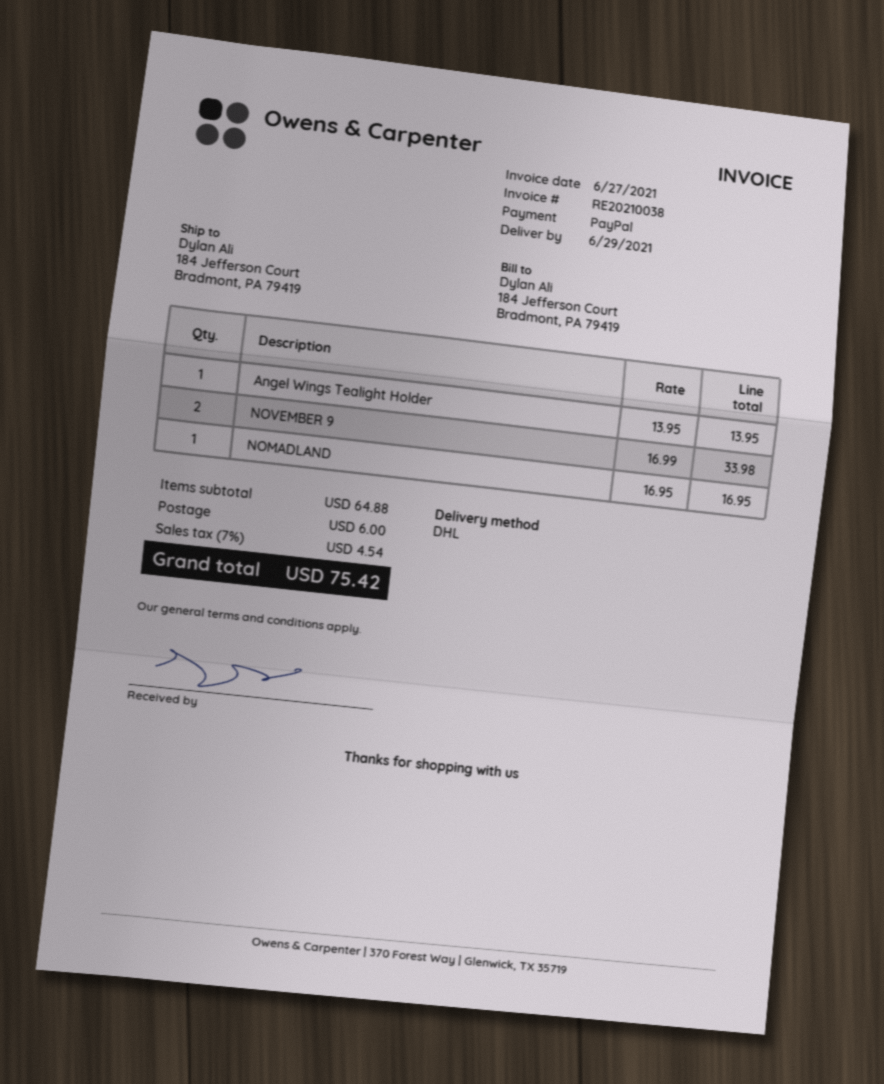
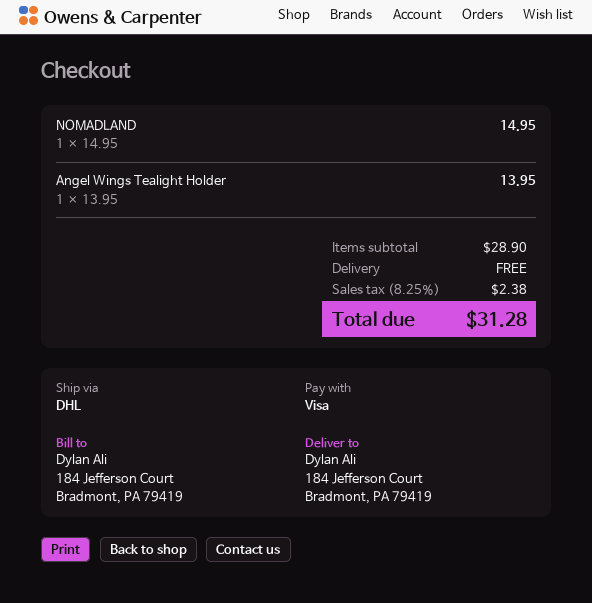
payment method: PayPal -> Visa
NOVEMBER 9: 2 x 16.99 = 33.98 -> none
NOMADLAND: 1 x 16.95 = 16.95 -> 1 x 14.95 = 14.95
subtotal: 64.88 -> 28.90
shipping: 6.00 -> 0.00
tax: 7% = 4.54 -> 8.25% = 2.38
total: 75.42 -> 31.28

